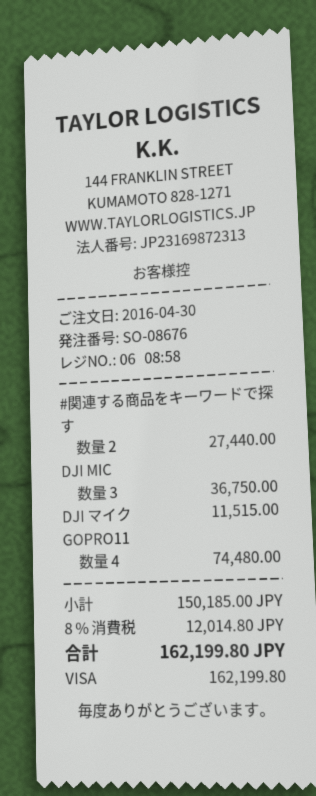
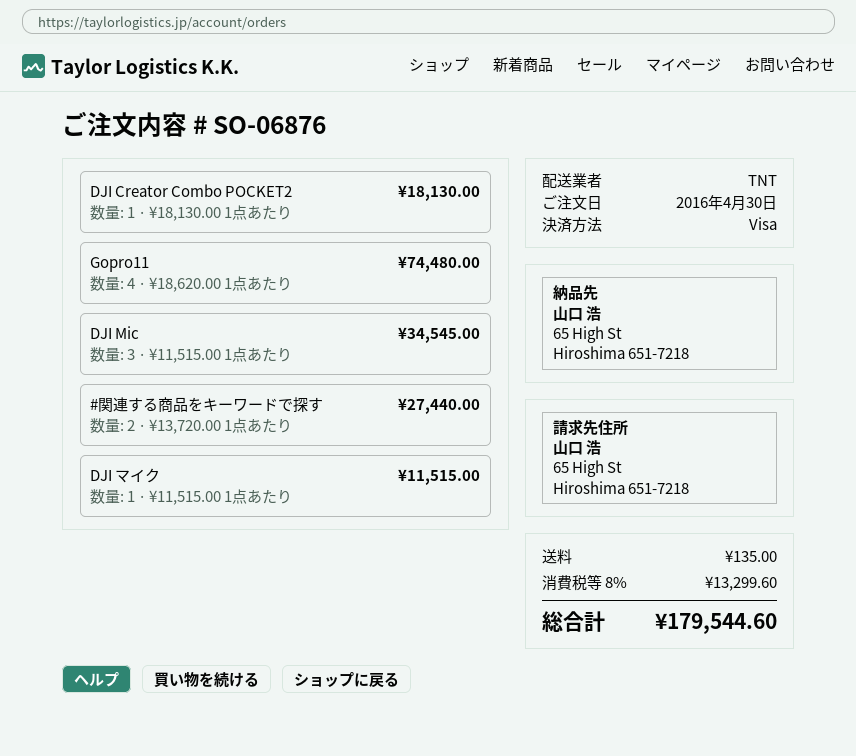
order number: SO-08676 -> SO-06876
DJI MIC: 3 for 36750.00 -> 3 for 34545.00
DJI Creator Combo POCKET2: none -> 1 for 18130.00
shipping: none -> 135.00
tax: 8% = 12014.80 -> 8% = 13299.60
total: 162199.80 -> 179544.60

